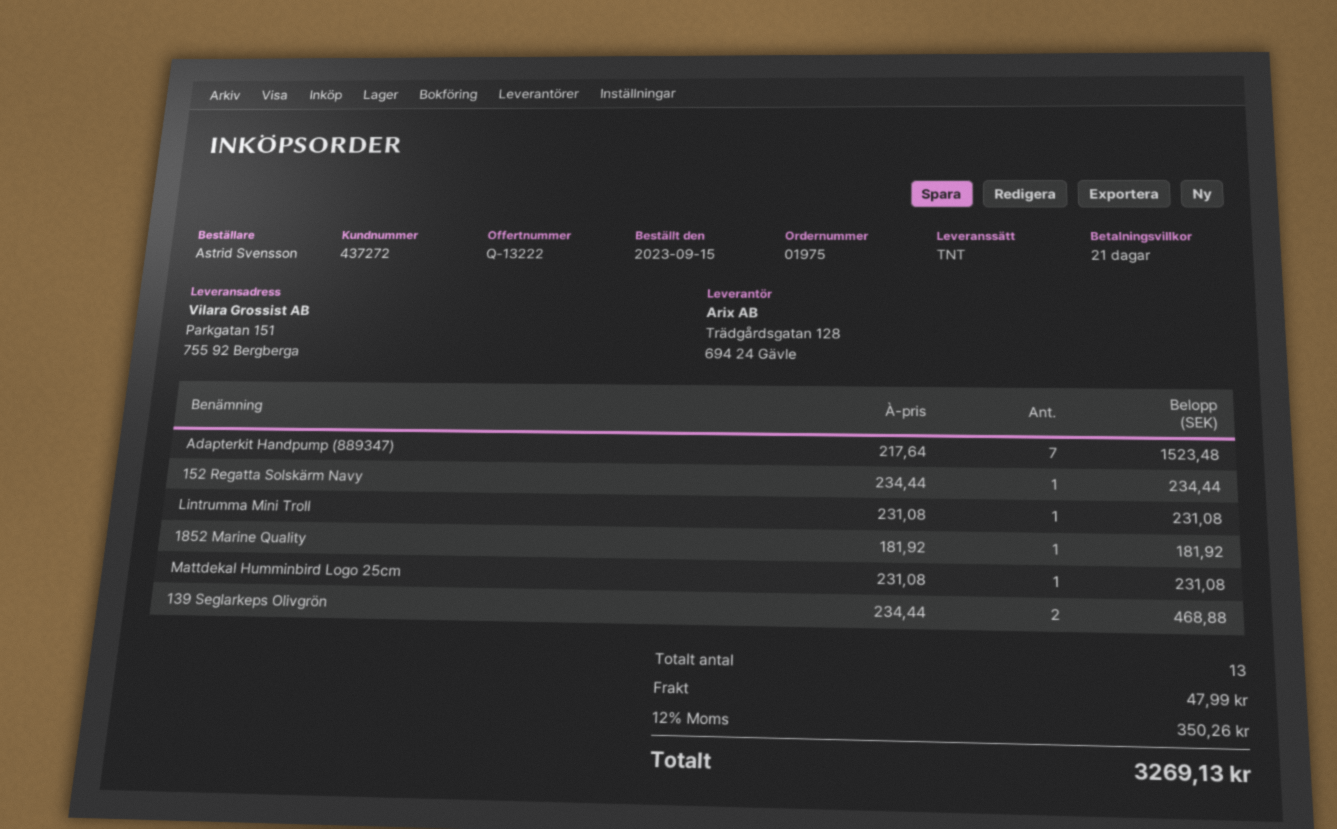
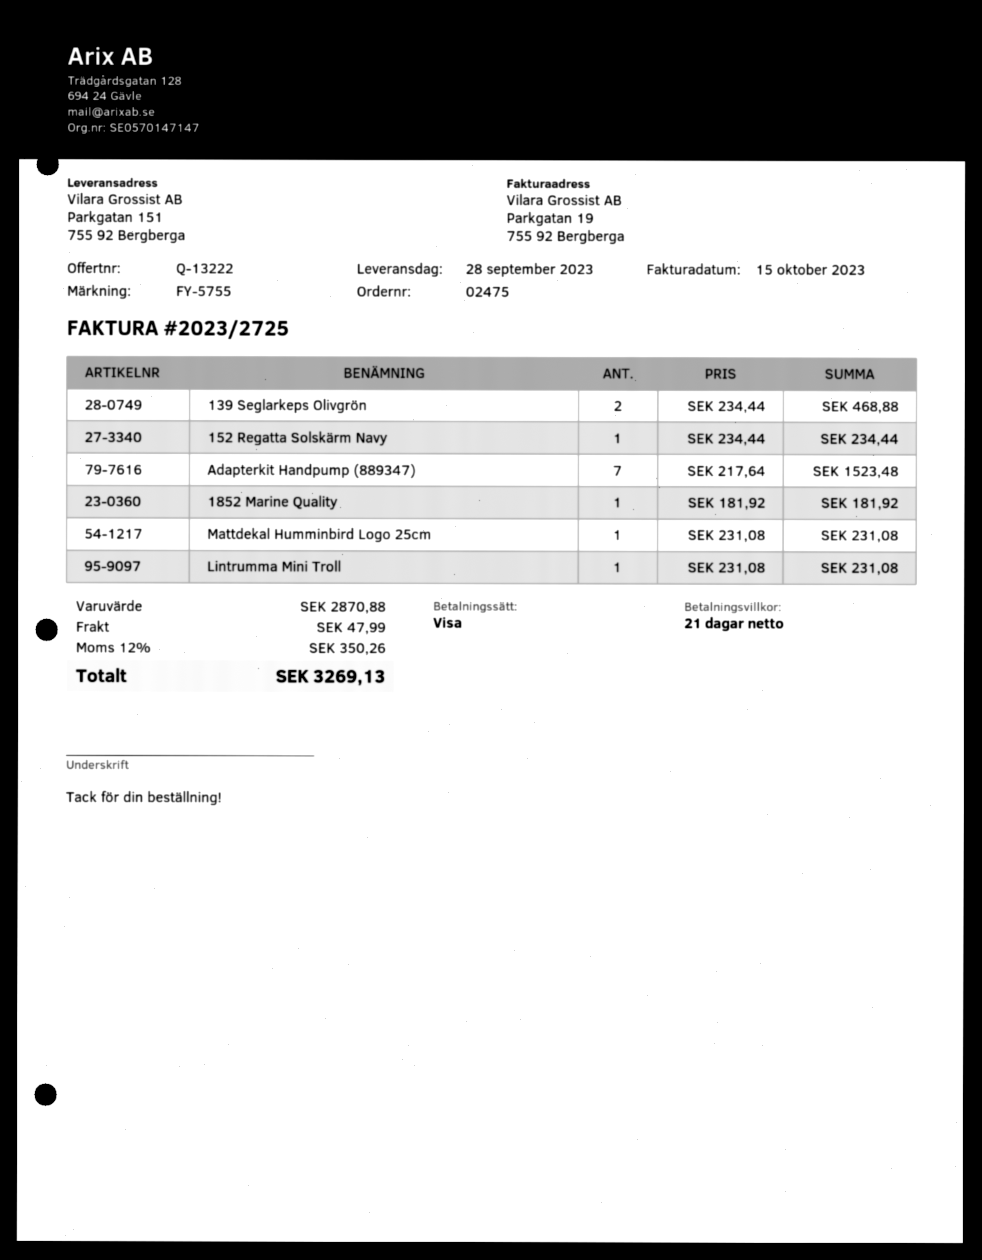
order number: 01975 -> 02475

